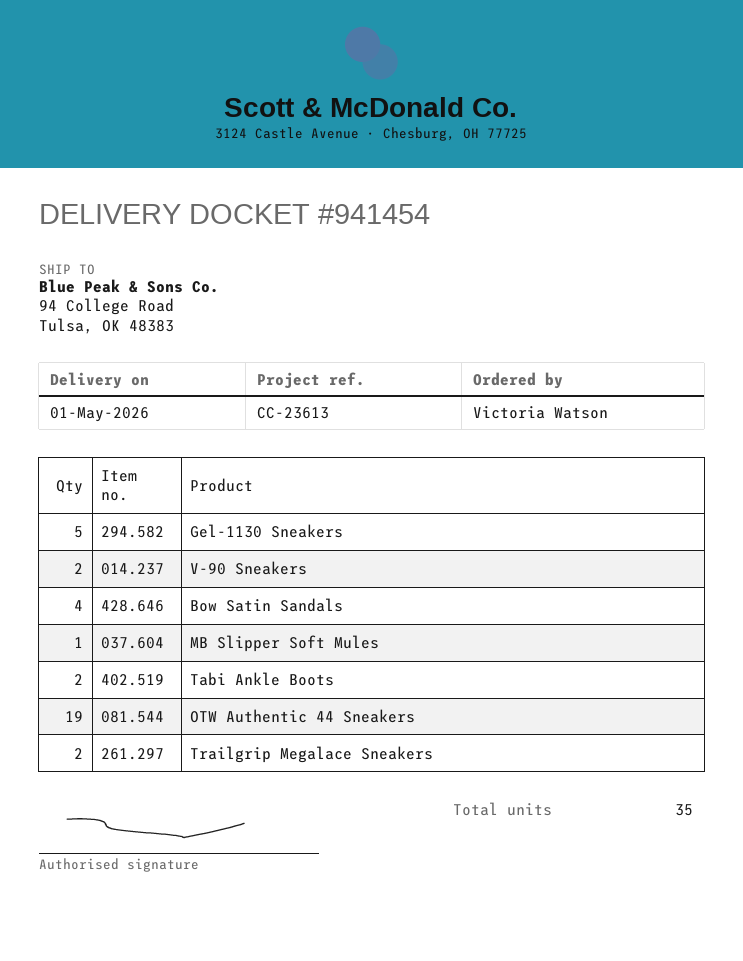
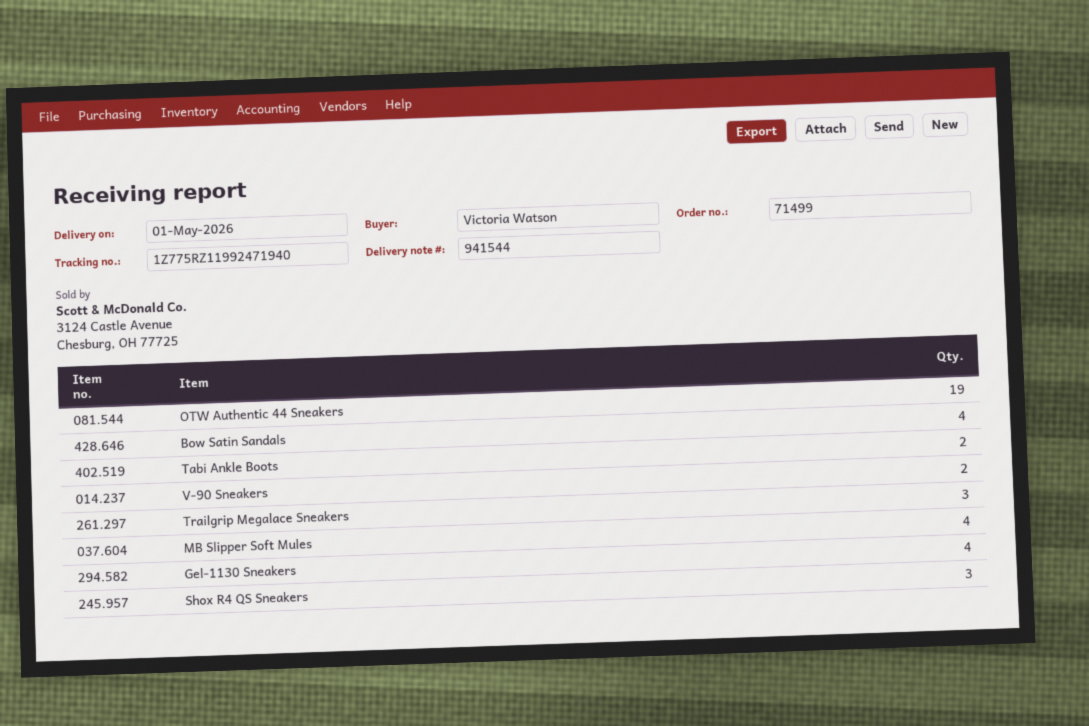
delivery note number: 941454 -> 941544
Gel-1130 Sneakers: 5 -> 4
MB Slipper Soft Mules: 1 -> 4
Trailgrip Megalace Sneakers: 2 -> 3
Shox R4 QS Sneakers: none -> 3

